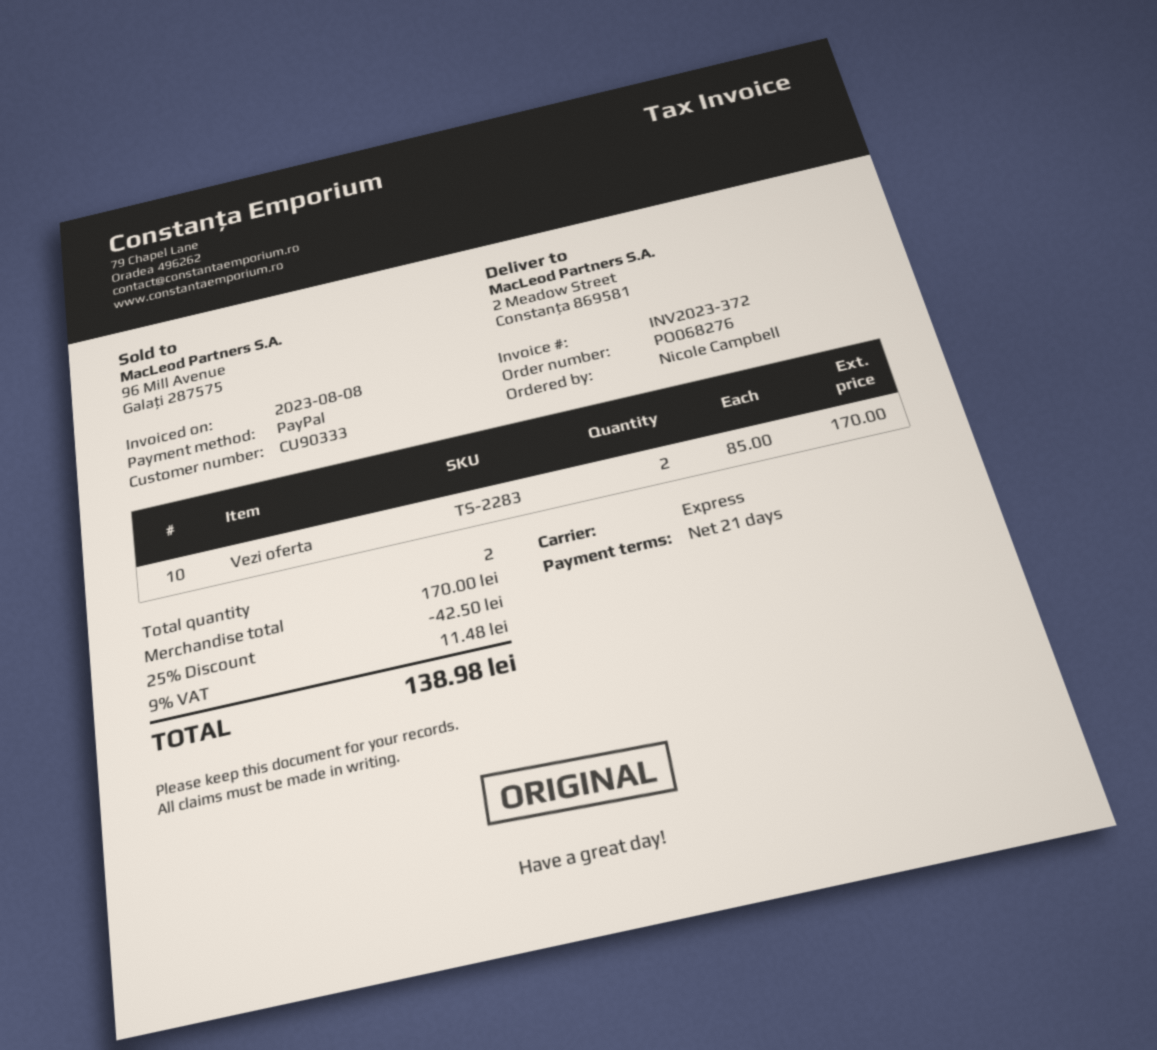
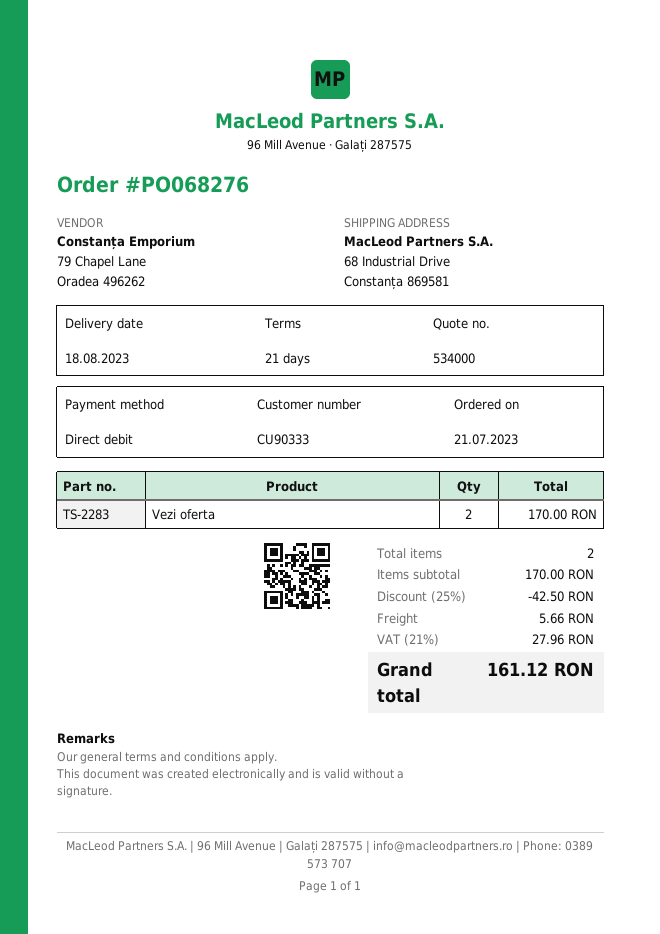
payment method: PayPal -> direct debit
ship to: 2 Meadow Street, Constanța 869581 -> 68 Industrial Drive, Constanța 869581
shipping: none -> 5.66
tax: 9% = 11.48 -> 21% = 27.96
total: 138.98 -> 161.12

